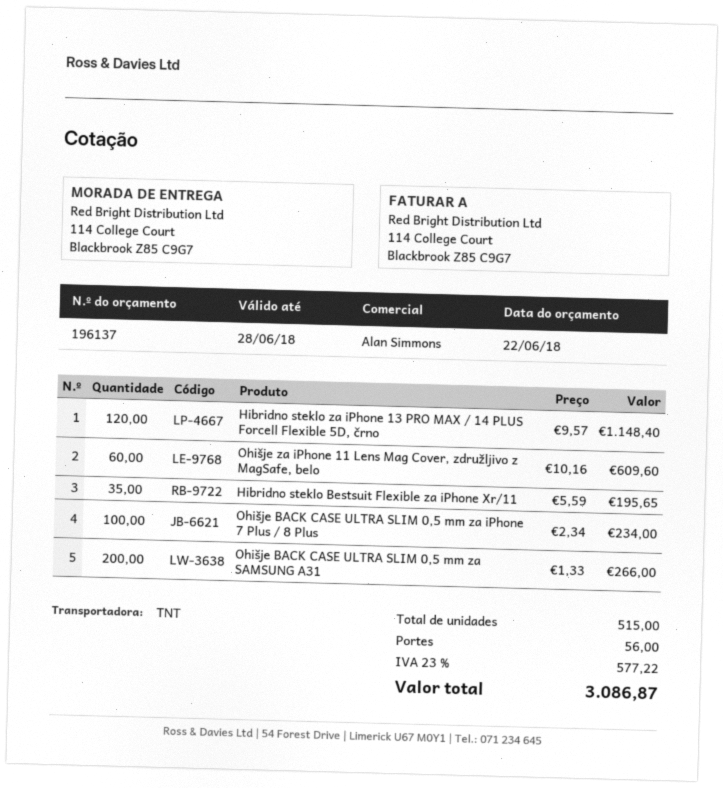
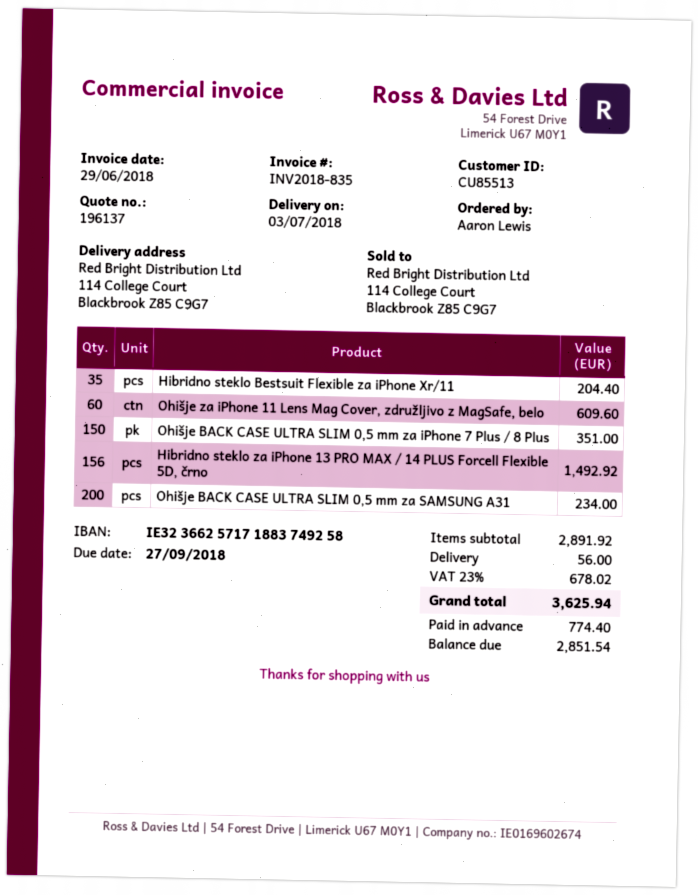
Hibridno steklo za iPhone 13 PRO MAX / 14 PLUS Forcell Flexible 5D, črno: 120 for 1148.40 -> 156 for 1492.92
Hibridno steklo Bestsuit Flexible za iPhone Xr/11: 35 for 195.65 -> 35 for 204.40
Ohišje BACK CASE ULTRA SLIM 0,5 mm za iPhone 7 Plus / 8 Plus: 100 for 234.00 -> 150 for 351.00
Ohišje BACK CASE ULTRA SLIM 0,5 mm za SAMSUNG A31: 200 for 266.00 -> 200 for 234.00
tax: 23% = 577.22 -> 23% = 678.02
total: 3086.87 -> 3625.94

